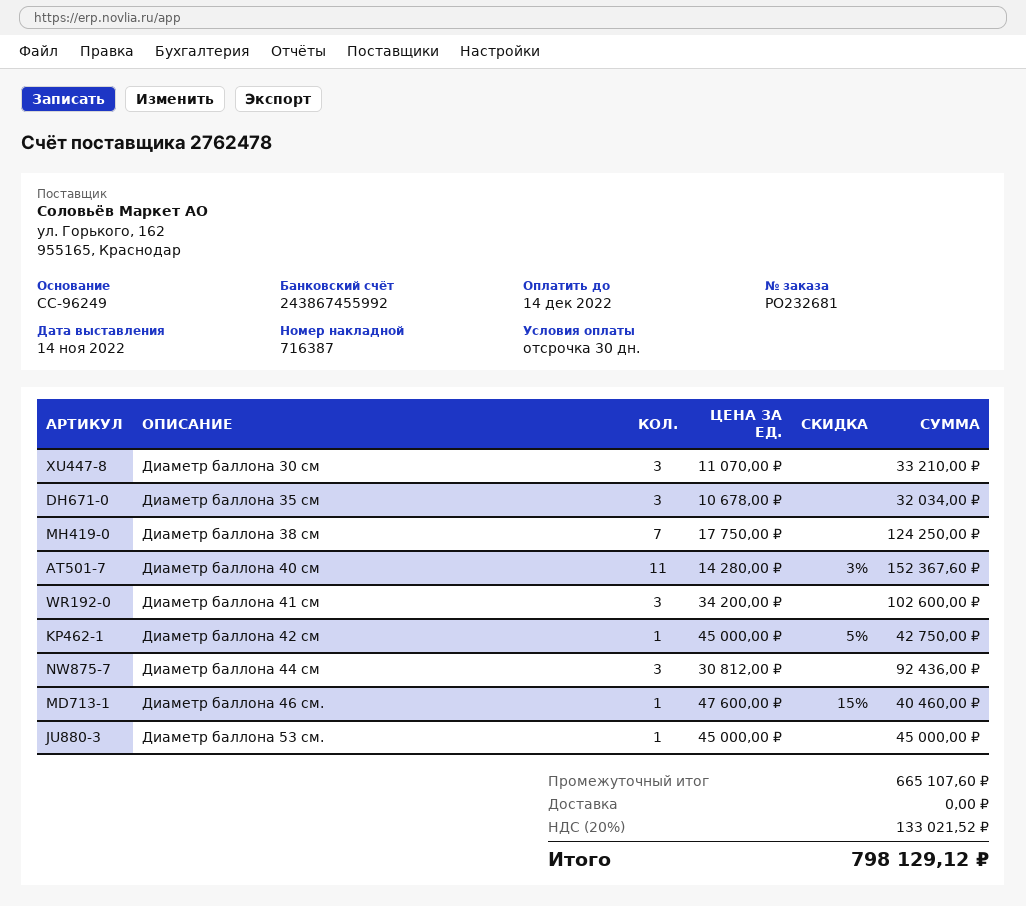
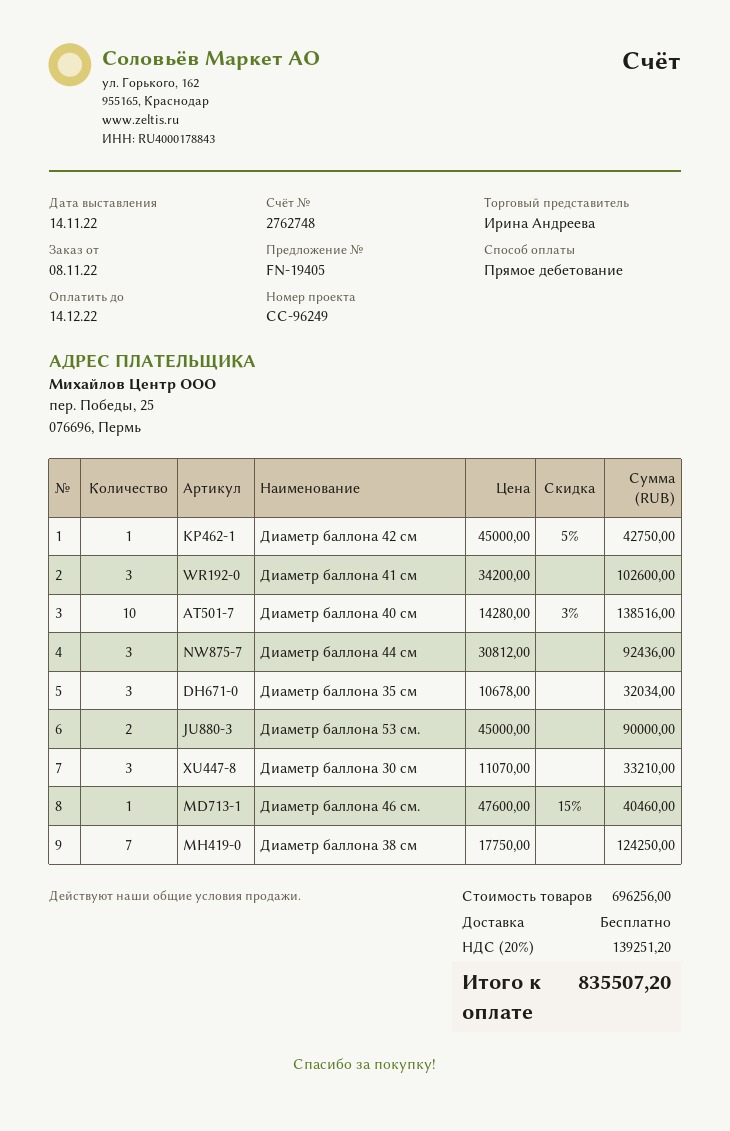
invoice number: 2762478 -> 2762748
Диаметр баллона 40 см: 11 x 14280.00 - 3% = 152367.60 -> 10 x 14280.00 - 3% = 138516.00
Диаметр баллона 53 см.: 1 x 45000.00 = 45000.00 -> 2 x 45000.00 = 90000.00
subtotal: 665107.60 -> 696256.00
tax: 20% = 133021.52 -> 20% = 139251.20
total: 798129.12 -> 835507.20

